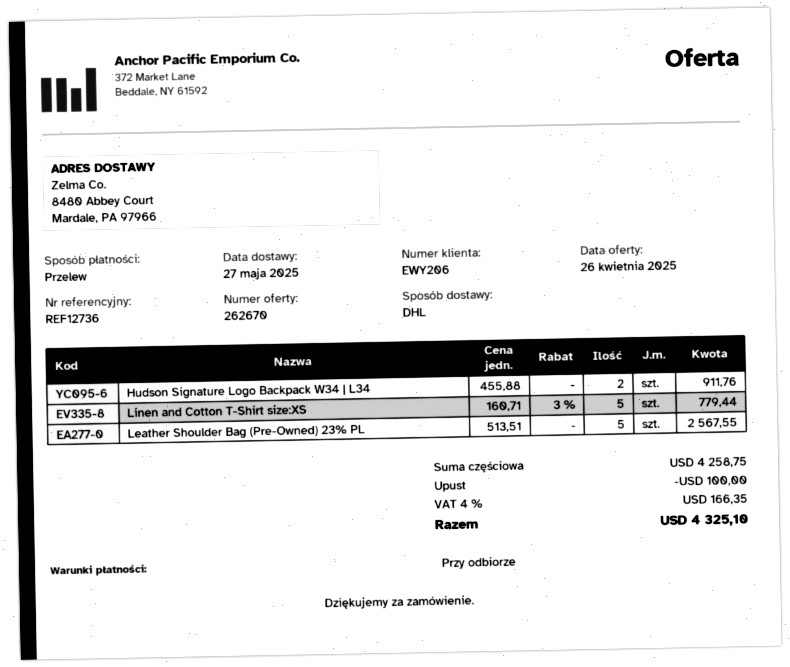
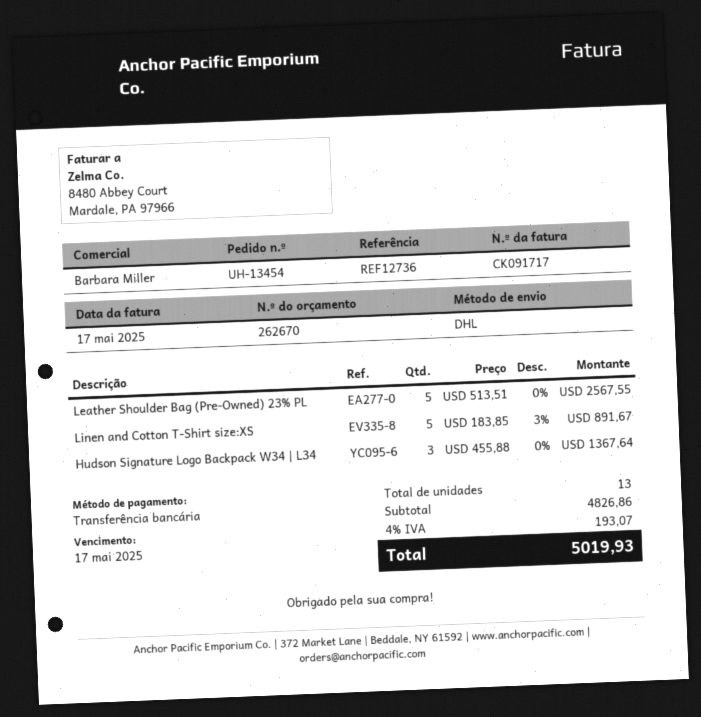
Hudson Signature Logo Backpack W34 | L34: 2 x 455.88 = 911.76 -> 3 x 455.88 = 1367.64
Linen and Cotton T-Shirt size:XS: 5 x 160.71 - 3% = 779.44 -> 5 x 183.85 - 3% = 891.67
subtotal: 4258.75 -> 4826.86
discount: 100.00 -> none
tax: 4% = 166.35 -> 4% = 193.07
total: 4325.10 -> 5019.93

